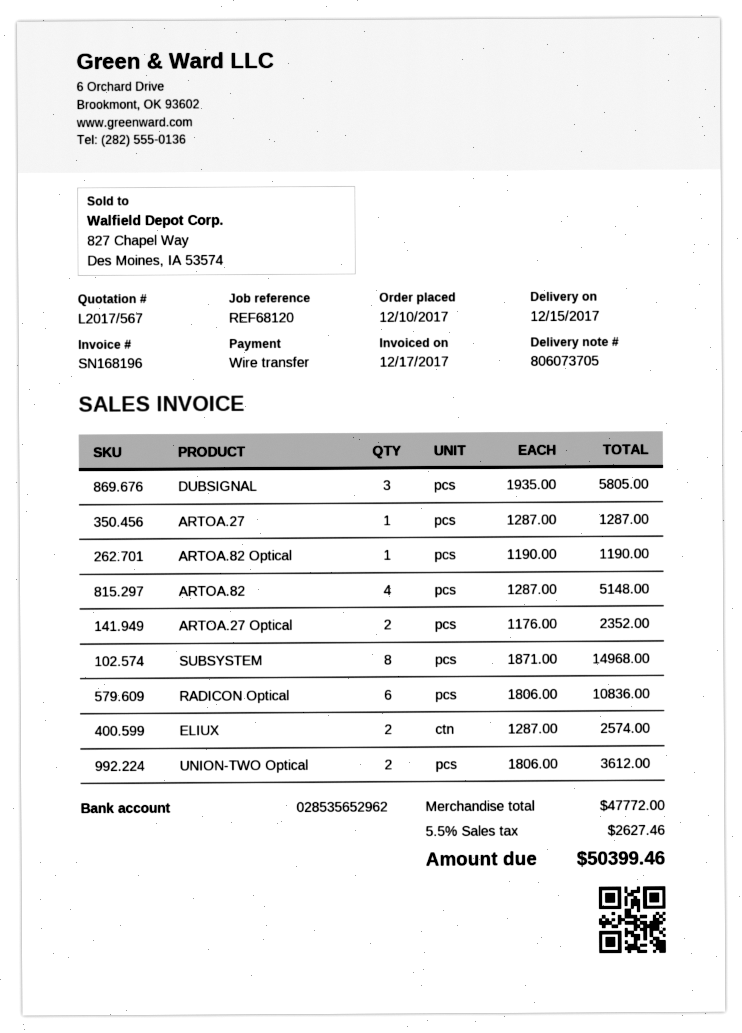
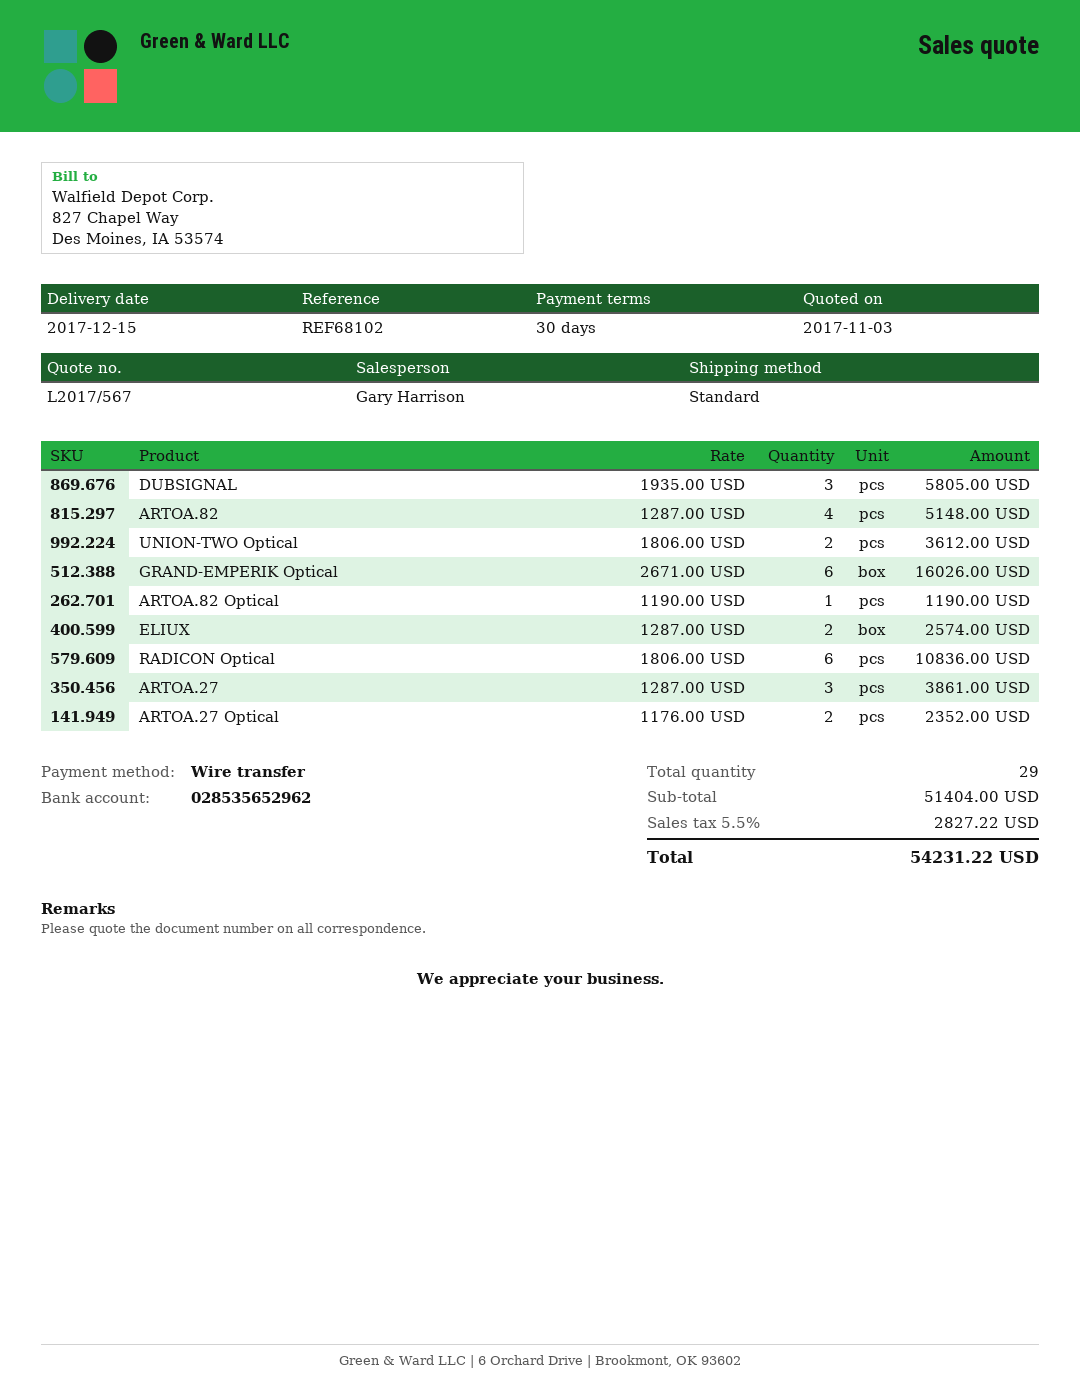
reference: REF68120 -> REF68102
ARTOA.27: 1 x 1287.00 = 1287.00 -> 3 x 1287.00 = 3861.00
SUBSYSTEM: 8 x 1871.00 = 14968.00 -> none
GRAND-EMPERIK Optical: none -> 6 x 2671.00 = 16026.00
subtotal: 47772.00 -> 51404.00
tax: 5.5% = 2627.46 -> 5.5% = 2827.22
total: 50399.46 -> 54231.22

